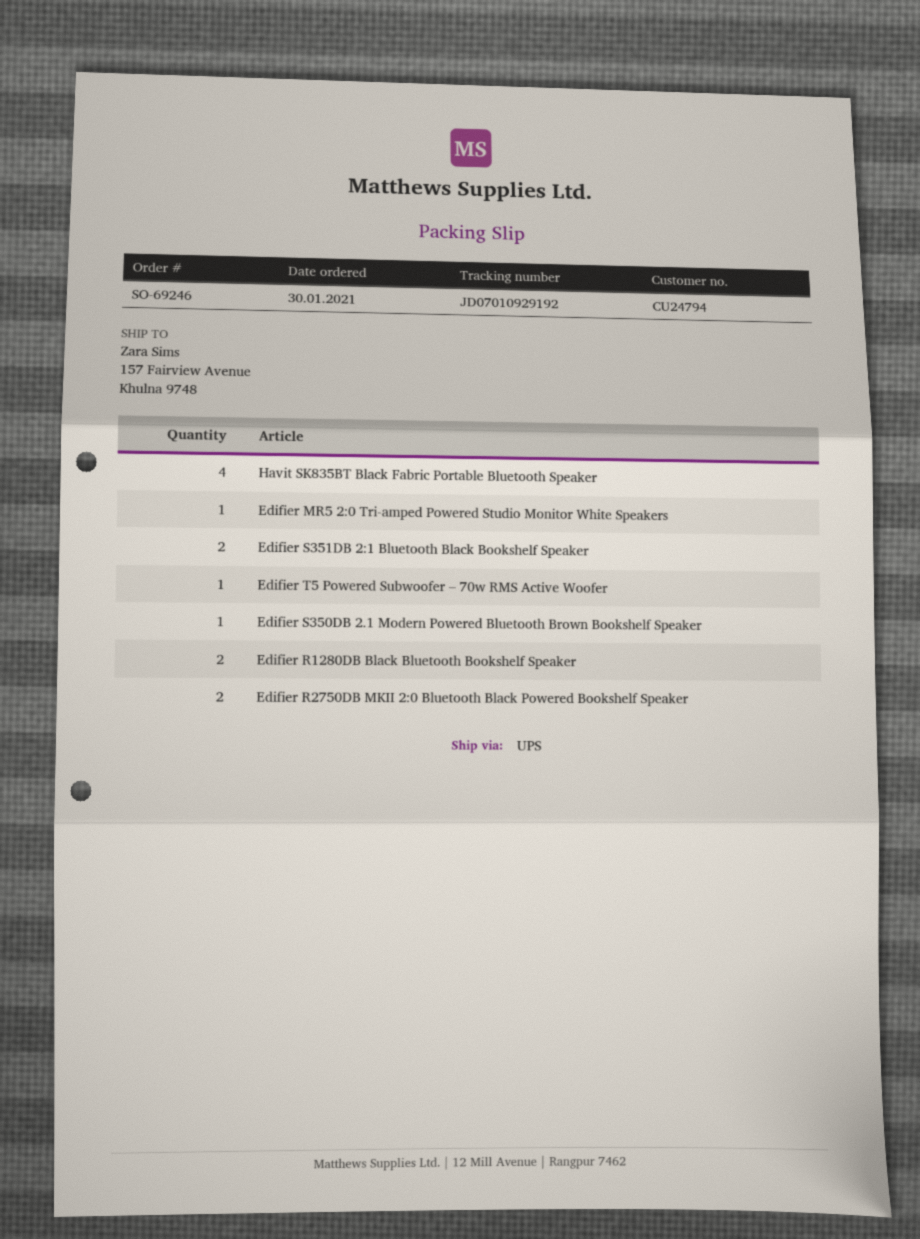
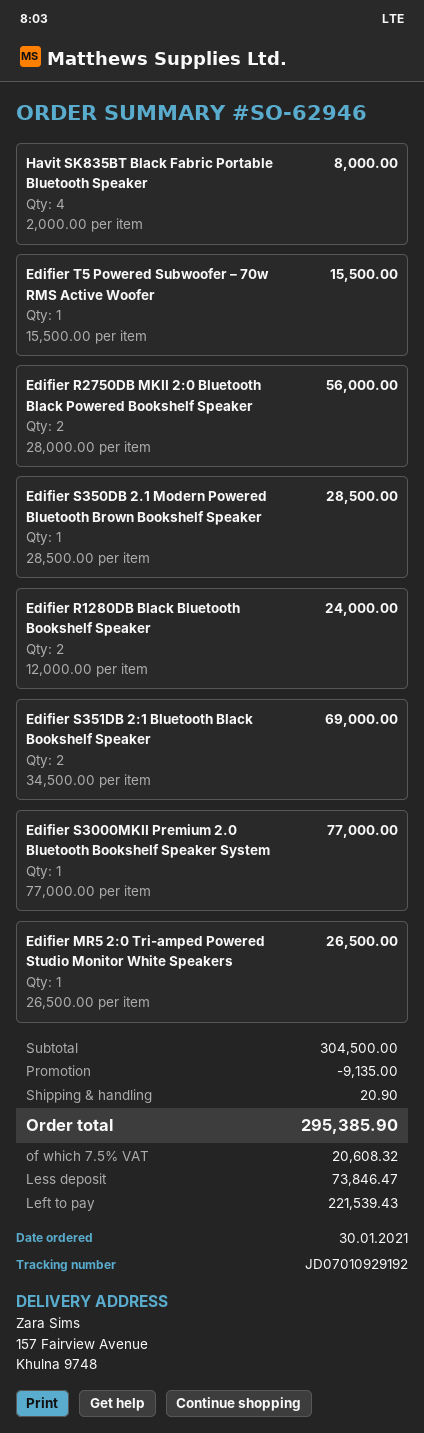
order number: SO-69246 -> SO-62946
Edifier S3000MKII Premium 2.0 Bluetooth Bookshelf Speaker System: none -> 1

